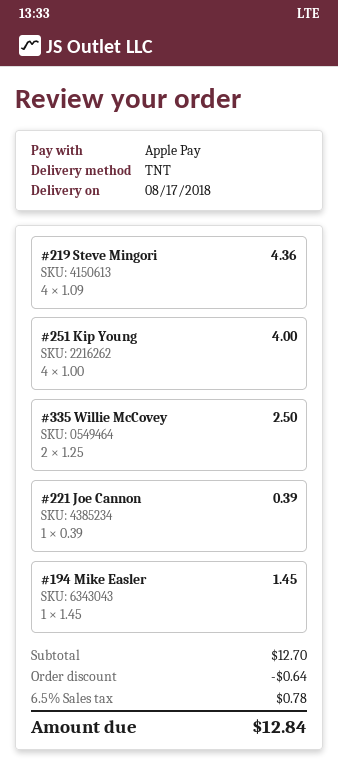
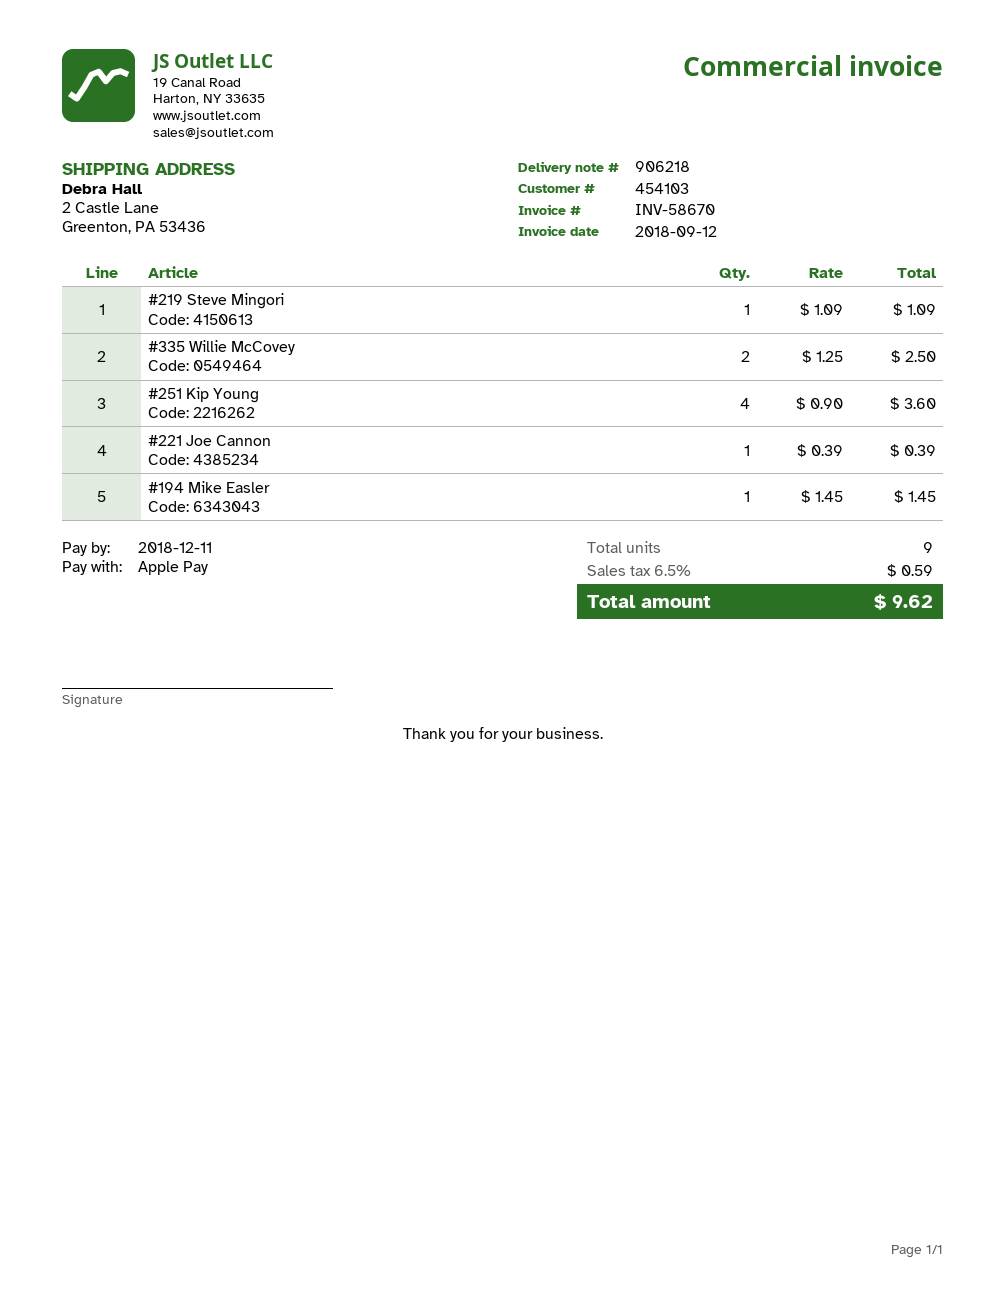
#219 Steve Mingori: 4 x 1.09 = 4.36 -> 1 x 1.09 = 1.09
#251 Kip Young: 4 x 1.00 = 4.00 -> 4 x 0.90 = 3.60
discount: 0.64 -> none
tax: 6.5% = 0.78 -> 6.5% = 0.59
total: 12.84 -> 9.62

